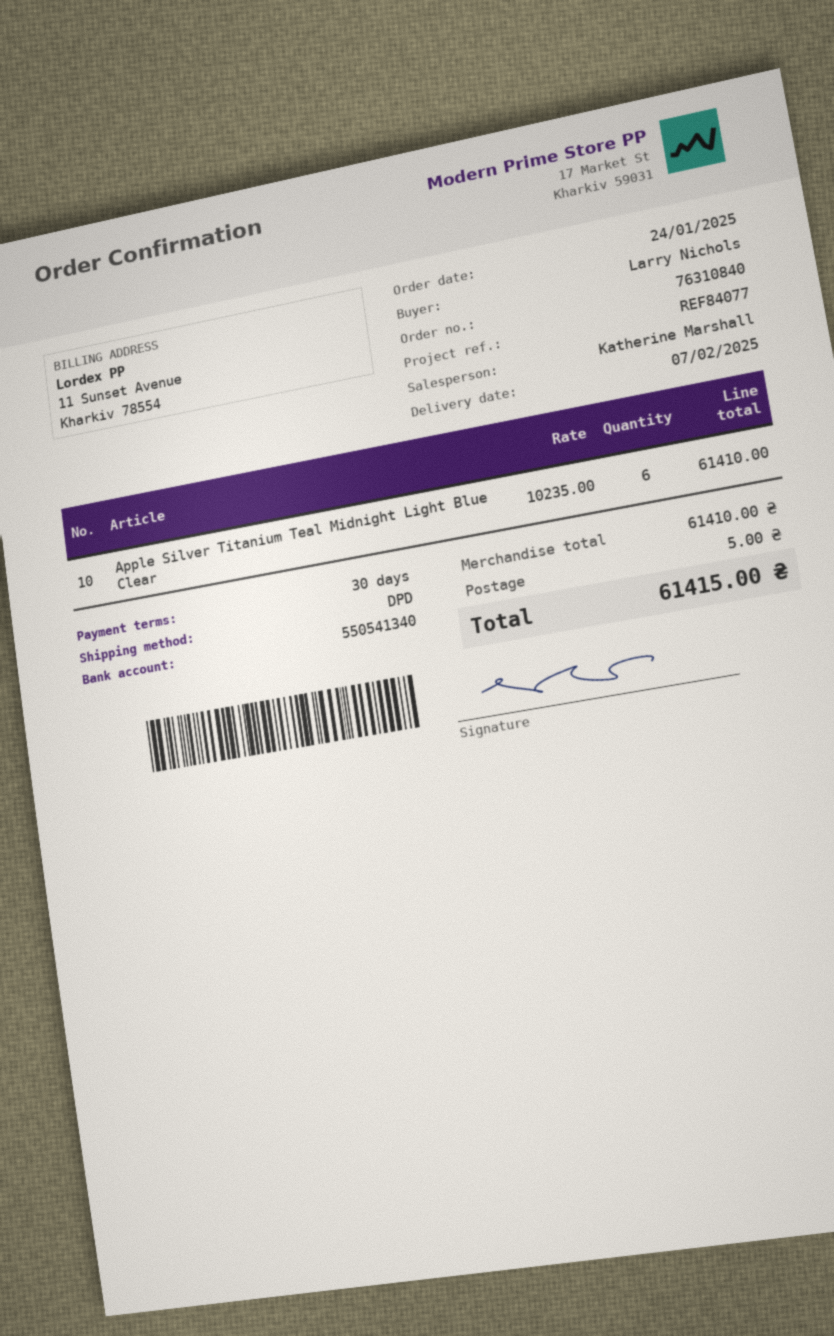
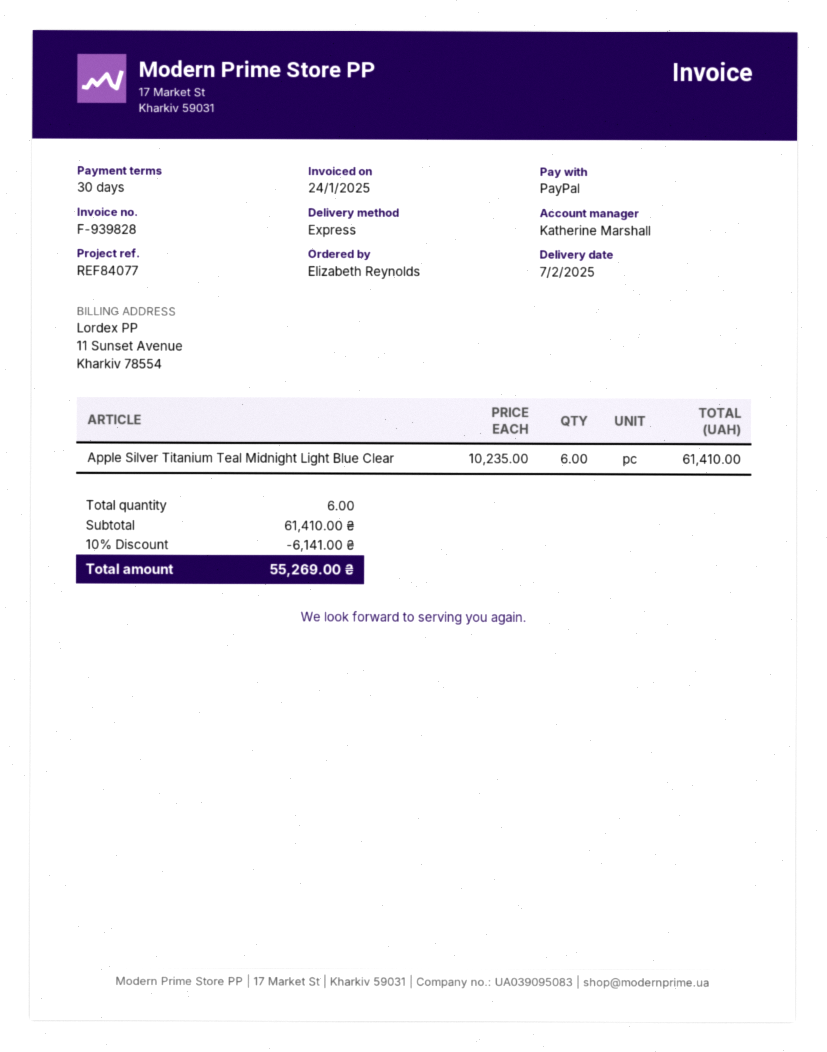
ordered by: Larry Nichols -> Elizabeth Reynolds
shipping method: DPD -> express
discount: none -> 10% = 6141.00
shipping: 5.00 -> none
total: 61415.00 -> 55269.00

